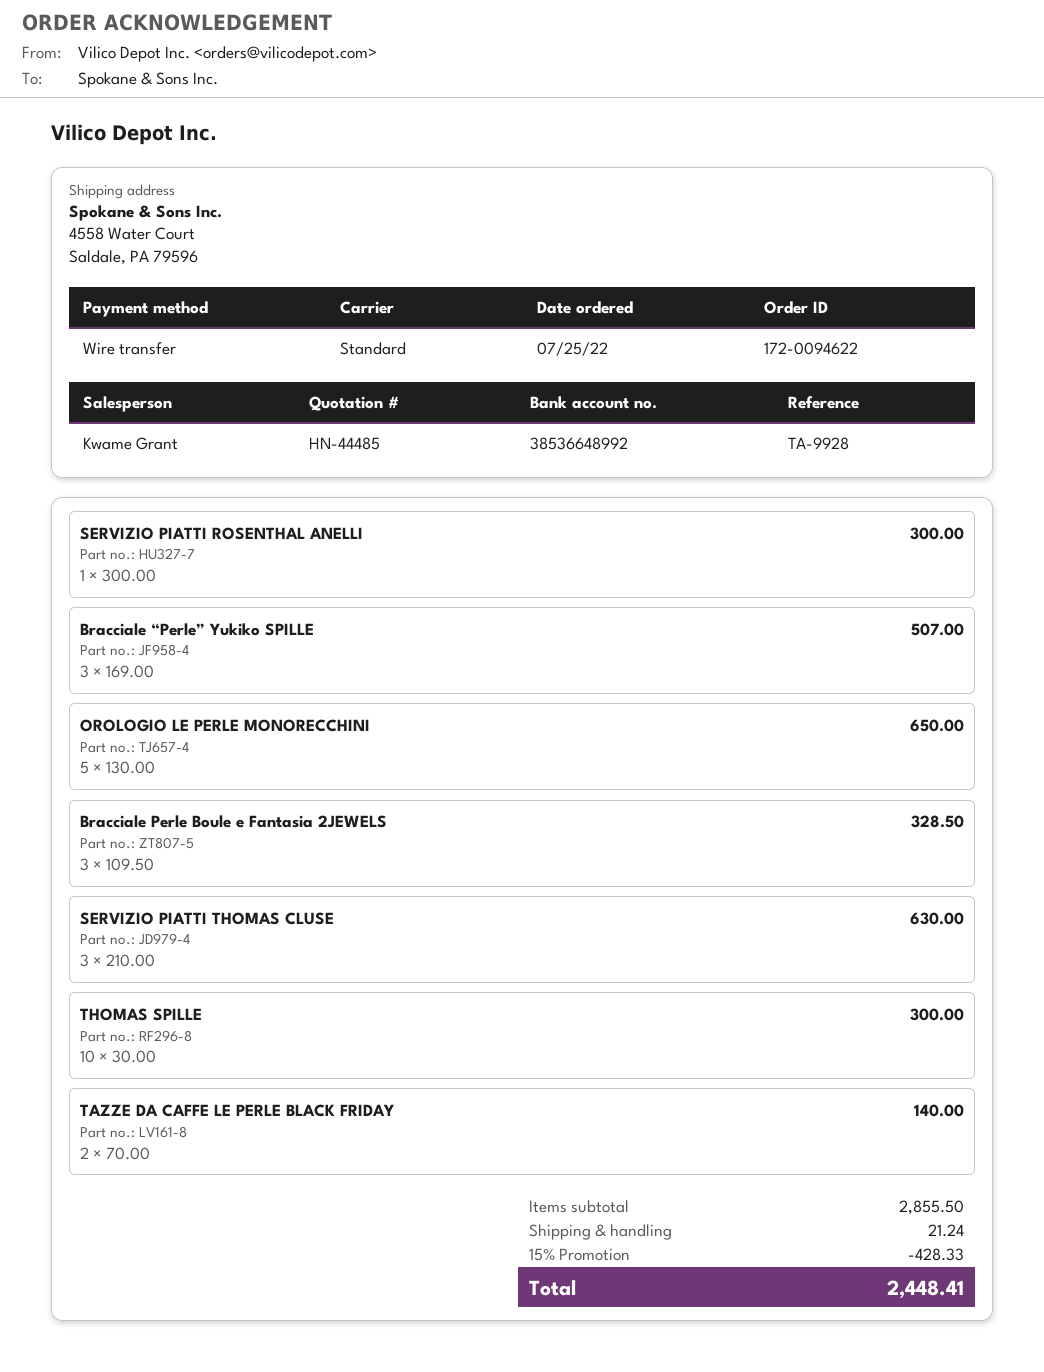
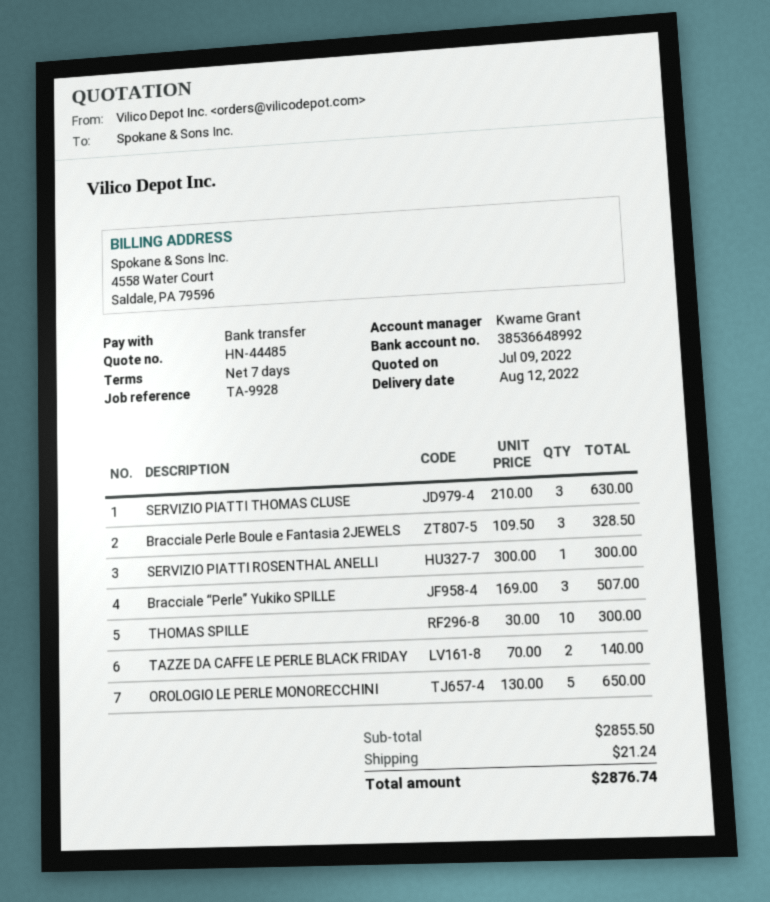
discount: 15% = 428.33 -> none
total: 2448.41 -> 2876.74

